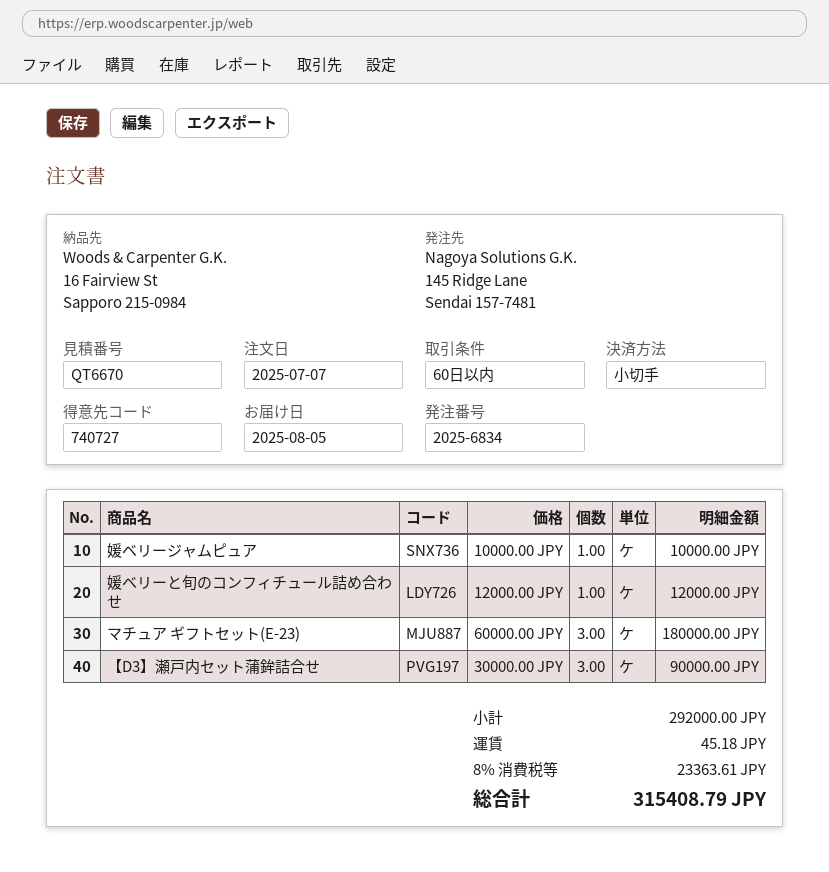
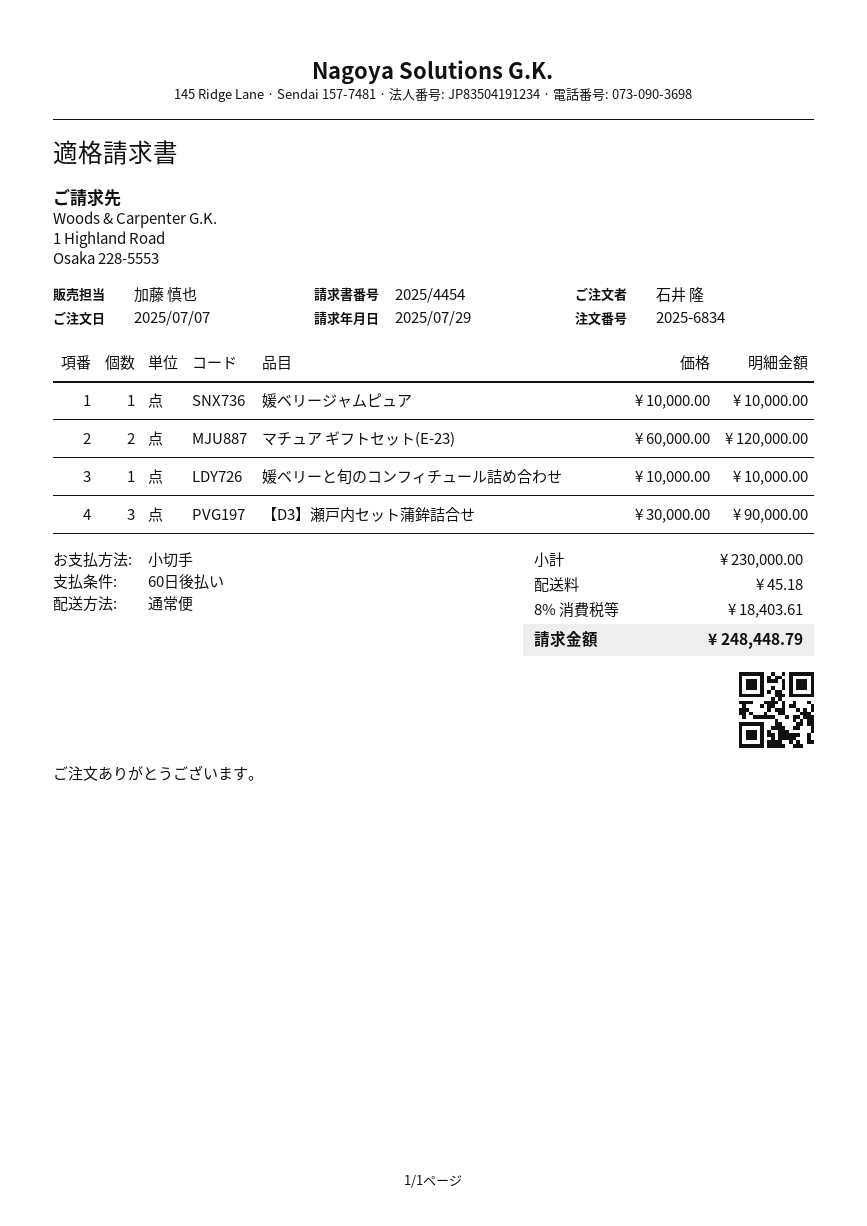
媛ベリーと旬のコンフィチュール詰め合わせ: 1 x 12000.00 = 12000.00 -> 1 x 10000.00 = 10000.00
マチュア ギフトセット(E-23): 3 x 60000.00 = 180000.00 -> 2 x 60000.00 = 120000.00
subtotal: 292000.00 -> 230000.00
tax: 8% = 23363.61 -> 8% = 18403.61
total: 315408.79 -> 248448.79

